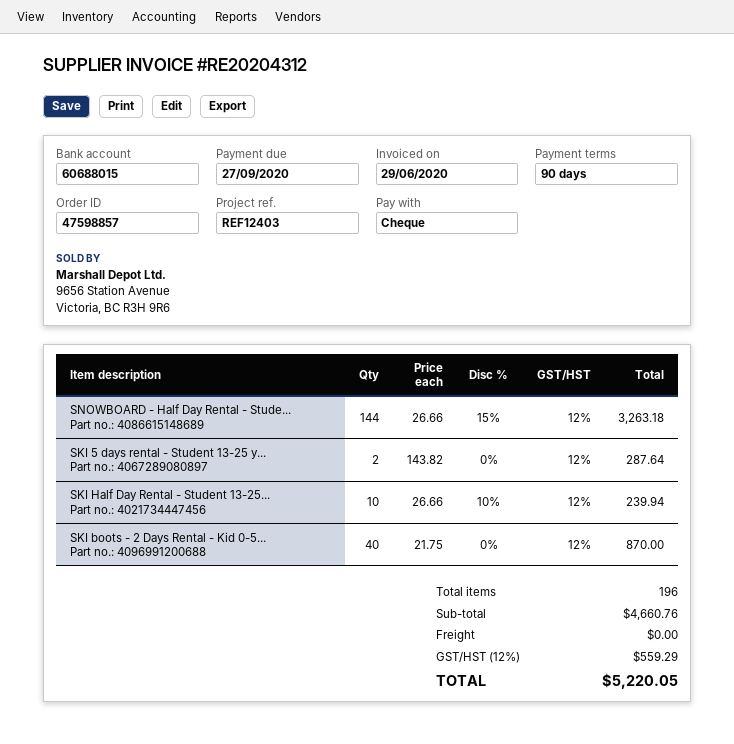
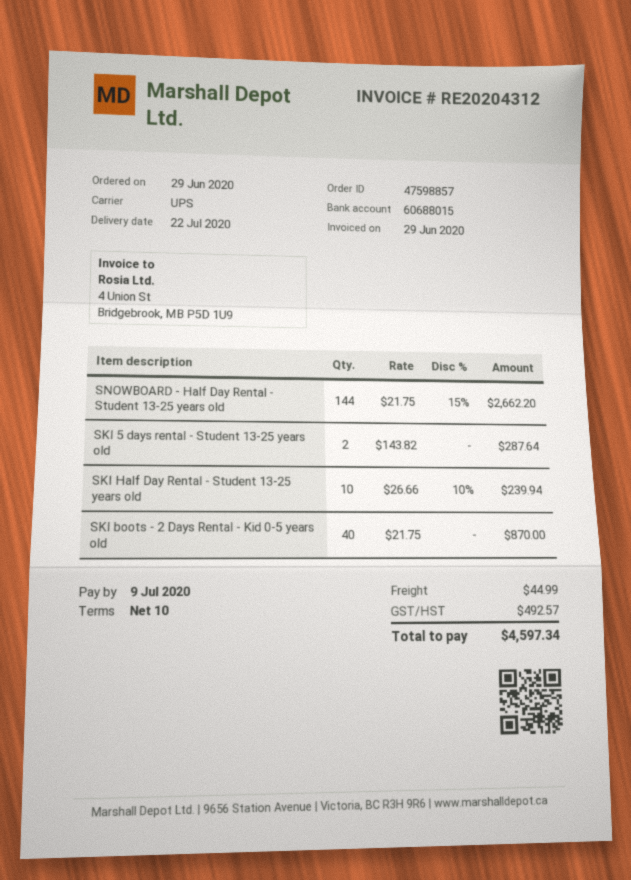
payment terms: 90 days -> 10 days
due date: 2020-09-27 -> 2020-07-09
SNOWBOARD - Half Day Rental - Stude...: 144 x 26.66 - 15% = 3263.18 -> 144 x 21.75 - 15% = 2662.20
shipping: 0.00 -> 44.99
tax: 559.29 -> 492.57
total: 5220.05 -> 4597.34

